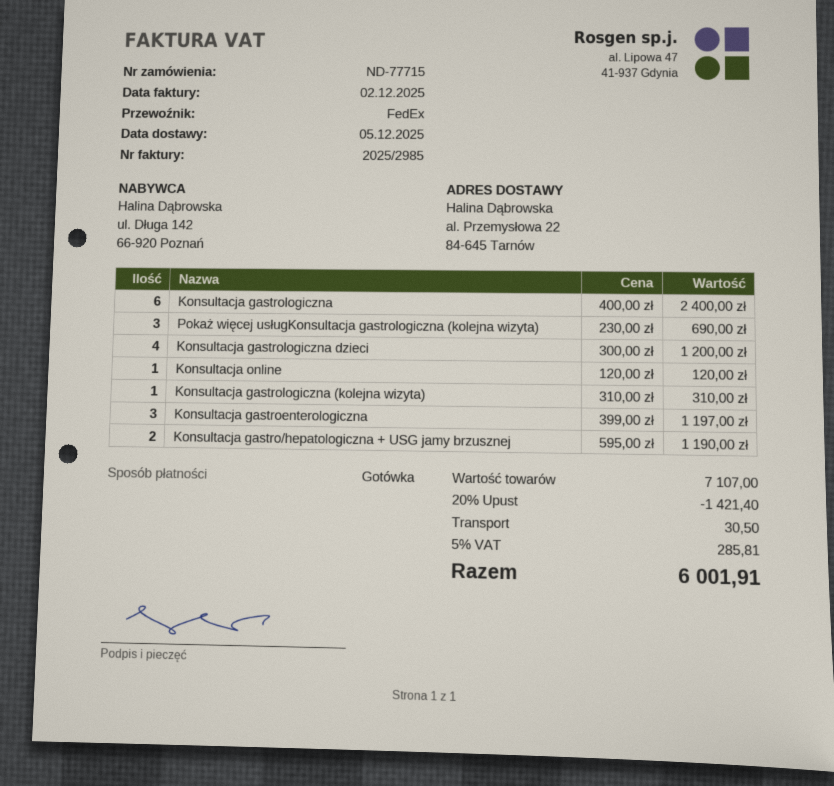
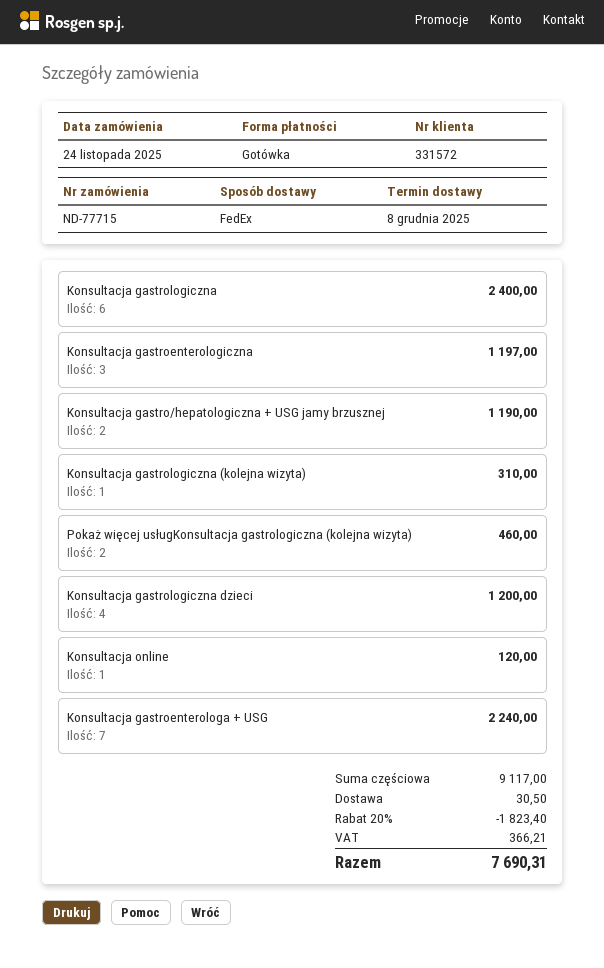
delivery date: 2025-12-05 -> 2025-12-08
Pokaż więcej usługKonsultacja gastrologiczna (kolejna wizyta): 3 for 690.00 -> 2 for 460.00
Konsultacja gastroenterologa + USG: none -> 7 for 2240.00
subtotal: 7107.00 -> 9117.00
discount: 20% = 1421.40 -> 20% = 1823.40
tax: 285.81 -> 366.21
total: 6001.91 -> 7690.31

